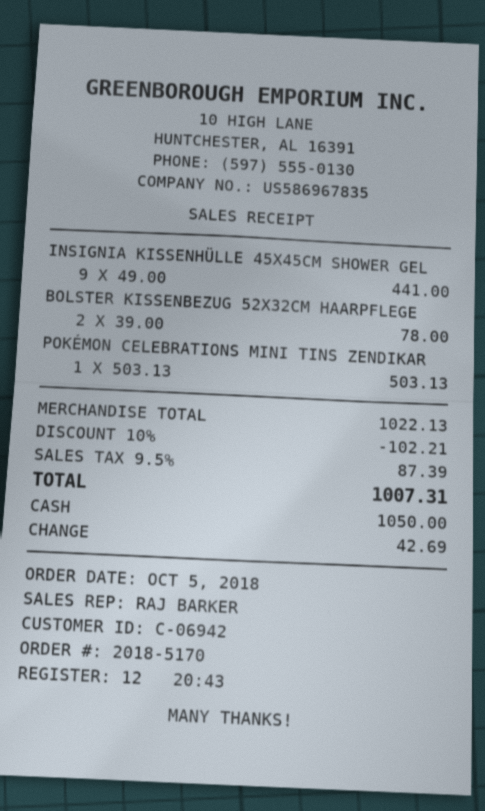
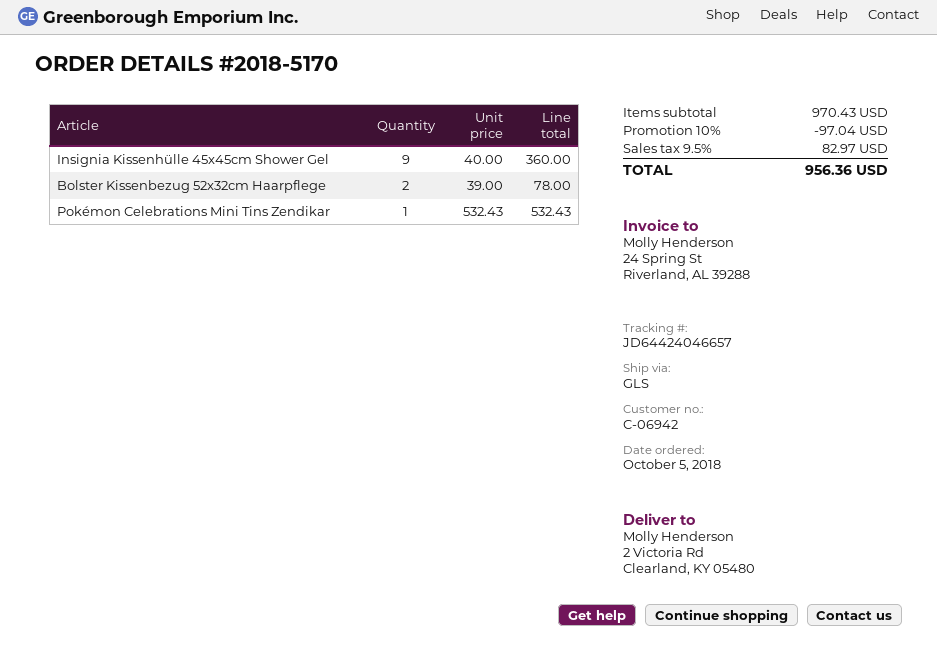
INSIGNIA KISSENHÜLLE 45X45CM SHOWER GEL: 9 x 49.00 = 441.00 -> 9 x 40.00 = 360.00
POKÉMON CELEBRATIONS MINI TINS ZENDIKAR: 1 x 503.13 = 503.13 -> 1 x 532.43 = 532.43
subtotal: 1022.13 -> 970.43
discount: 10% = 102.21 -> 10% = 97.04
tax: 9.5% = 87.39 -> 9.5% = 82.97
total: 1007.31 -> 956.36

